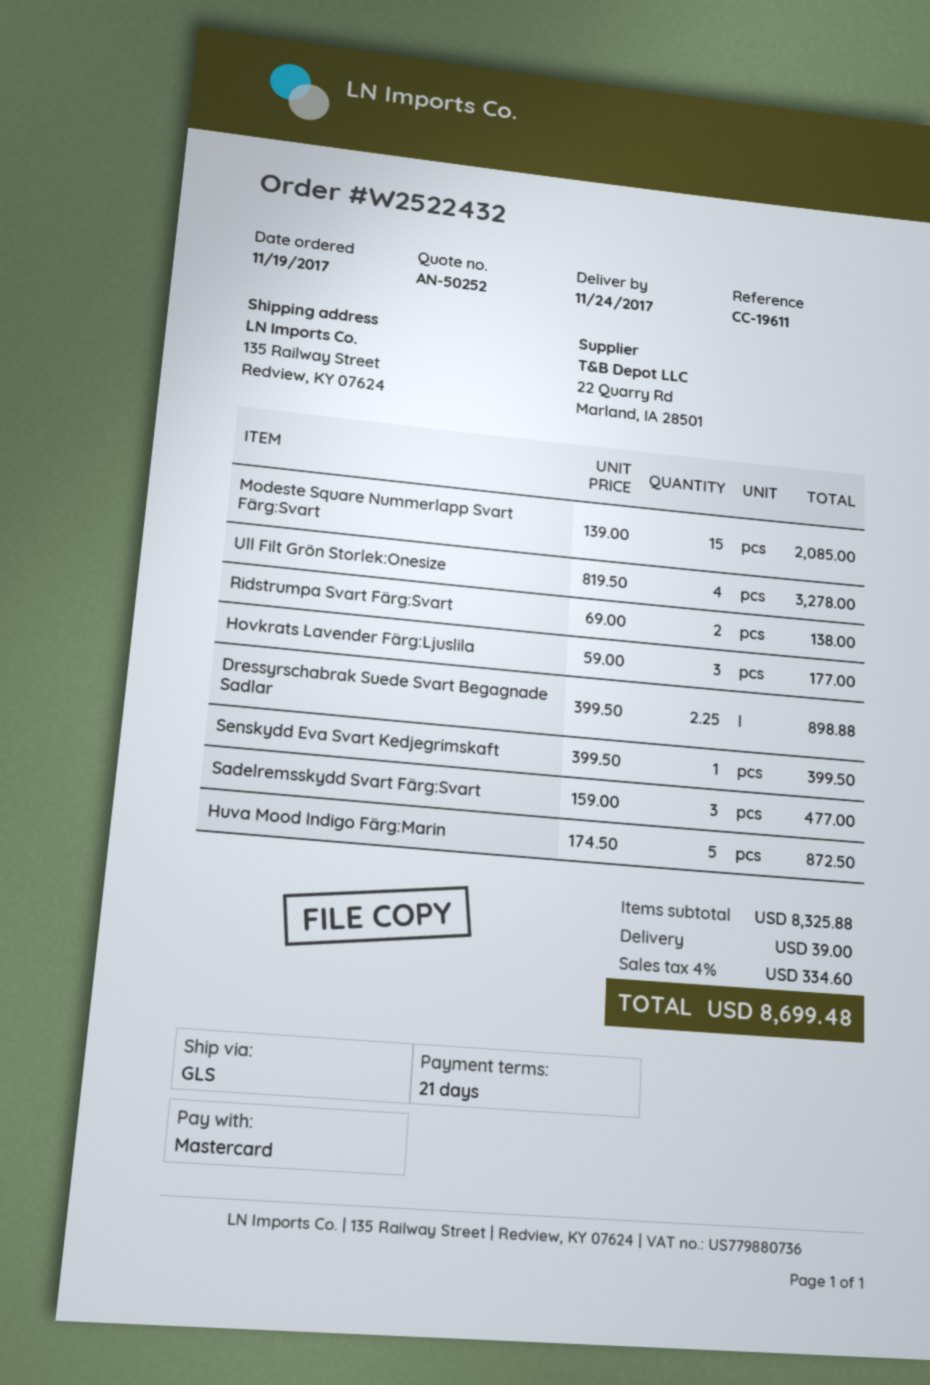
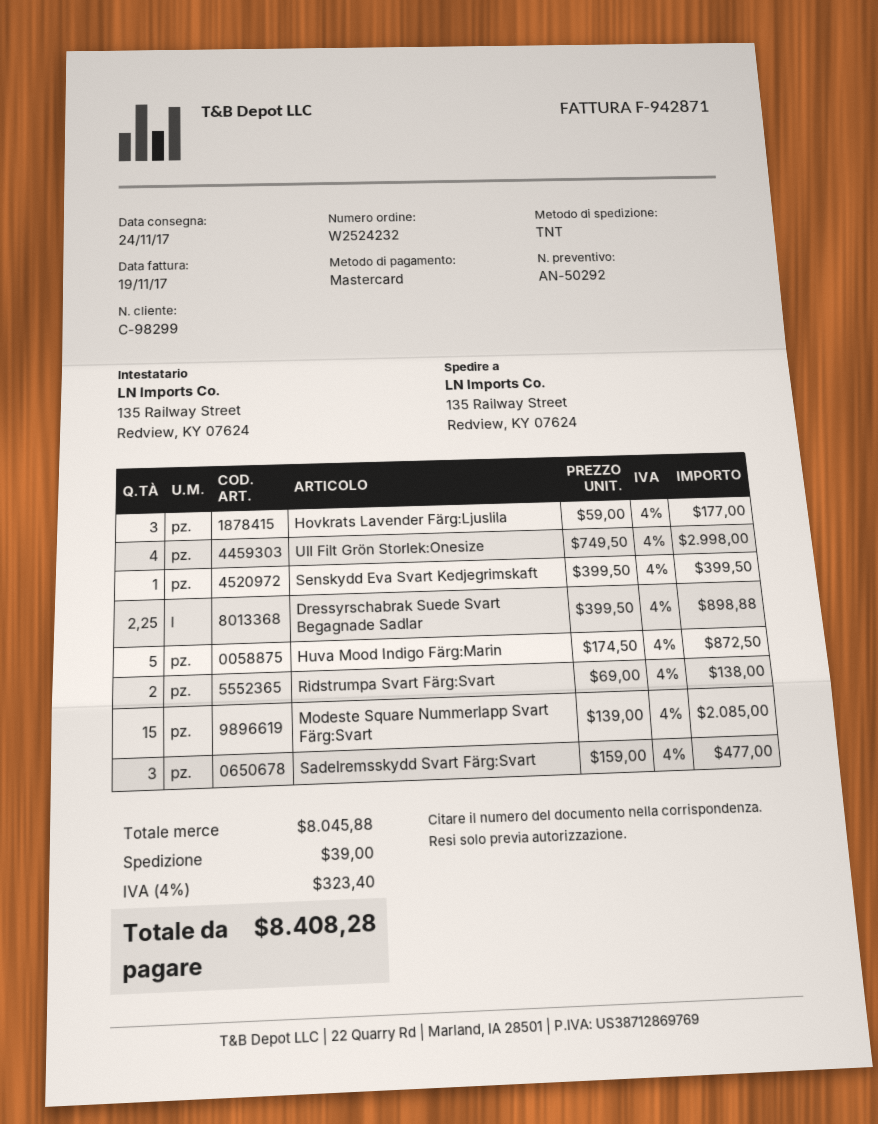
quote number: AN-50252 -> AN-50292
order number: W2522432 -> W2524232
shipping method: GLS -> TNT
Ull Filt Grön Storlek:Onesize: 4 x 819.50 = 3278.00 -> 4 x 749.50 = 2998.00
subtotal: 8325.88 -> 8045.88
tax: 4% = 334.60 -> 4% = 323.40
total: 8699.48 -> 8408.28

